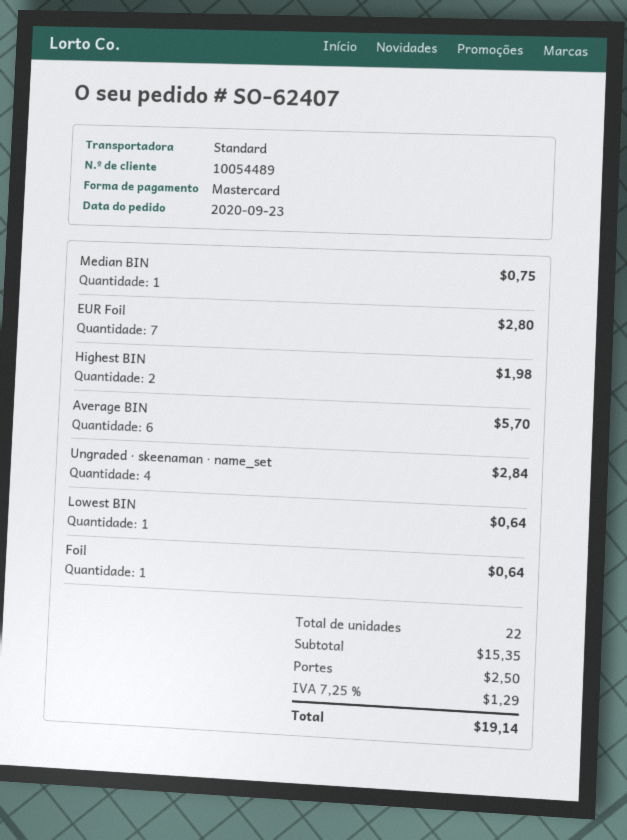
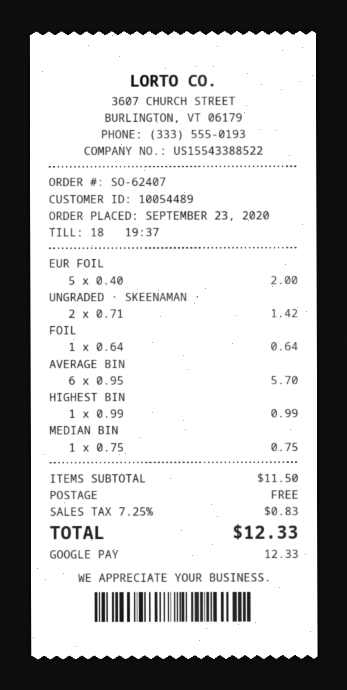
payment method: Mastercard -> Google Pay
EUR Foil: 7 for 2.80 -> 5 for 2.00
Highest BIN: 2 for 1.98 -> 1 for 0.99
Ungraded · skeenaman · name_set: 4 for 2.84 -> 2 for 1.42
Lowest BIN: 1 for 0.64 -> none
subtotal: 15.35 -> 11.50
shipping: 2.50 -> 0.00
tax: 7.25% = 1.29 -> 7.25% = 0.83
total: 19.14 -> 12.33

